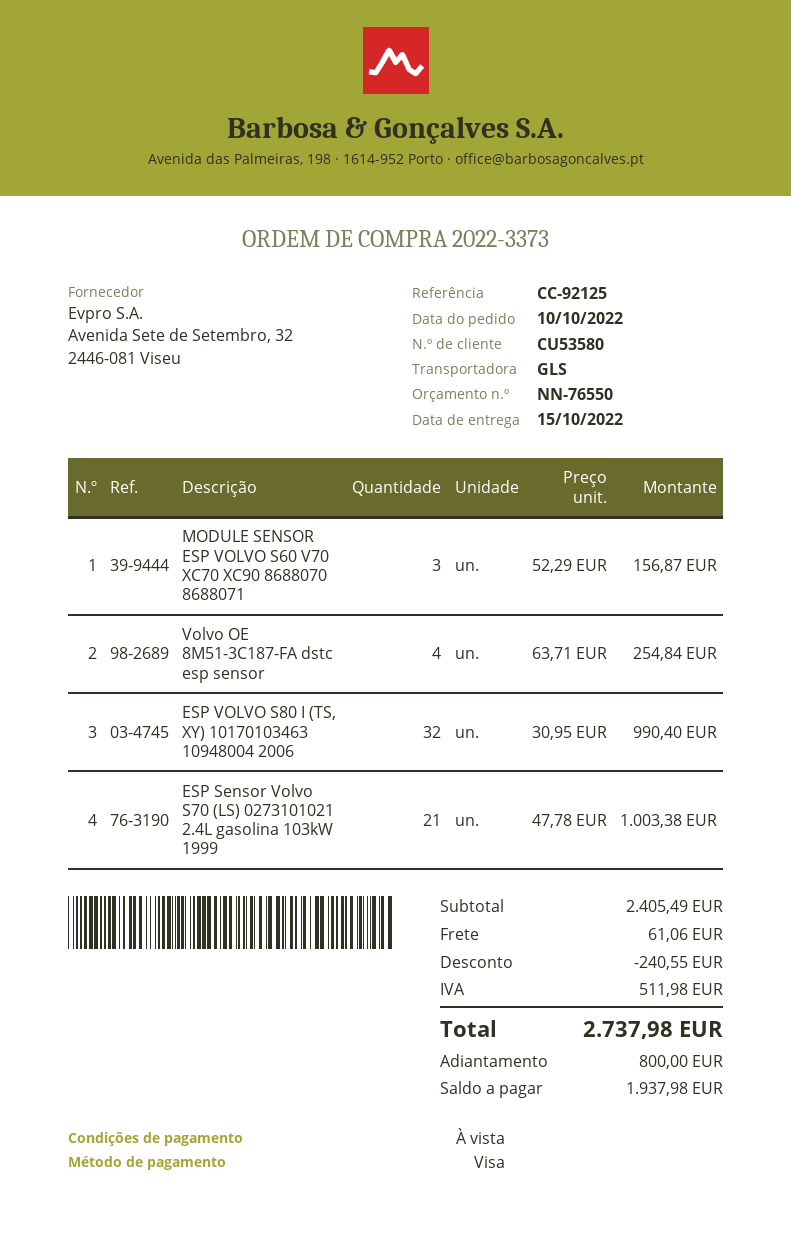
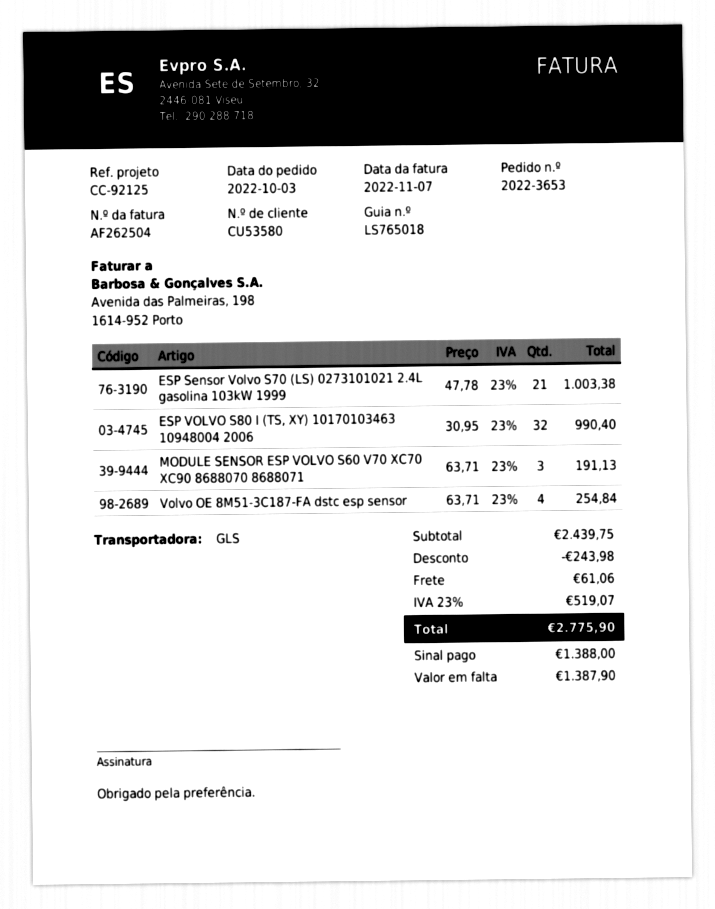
order number: 2022-3373 -> 2022-3653
order date: 2022-10-10 -> 2022-10-03
MODULE SENSOR ESP VOLVO S60 V70 XC70 XC90 8688070 8688071: 3 x 52.29 = 156.87 -> 3 x 63.71 = 191.13
subtotal: 2405.49 -> 2439.75
discount: 240.55 -> 243.98
tax: 511.98 -> 519.07
total: 2737.98 -> 2775.90
deposit: 800.00 -> 1388.00
balance: 1937.98 -> 1387.90

